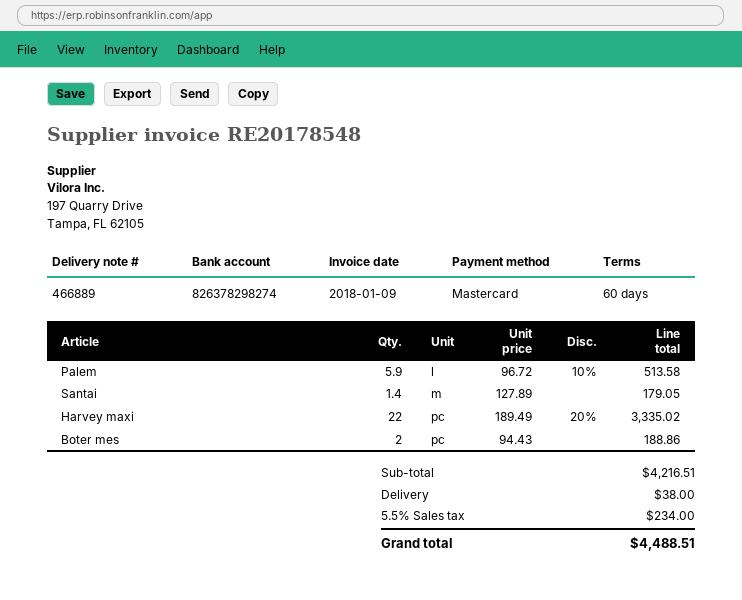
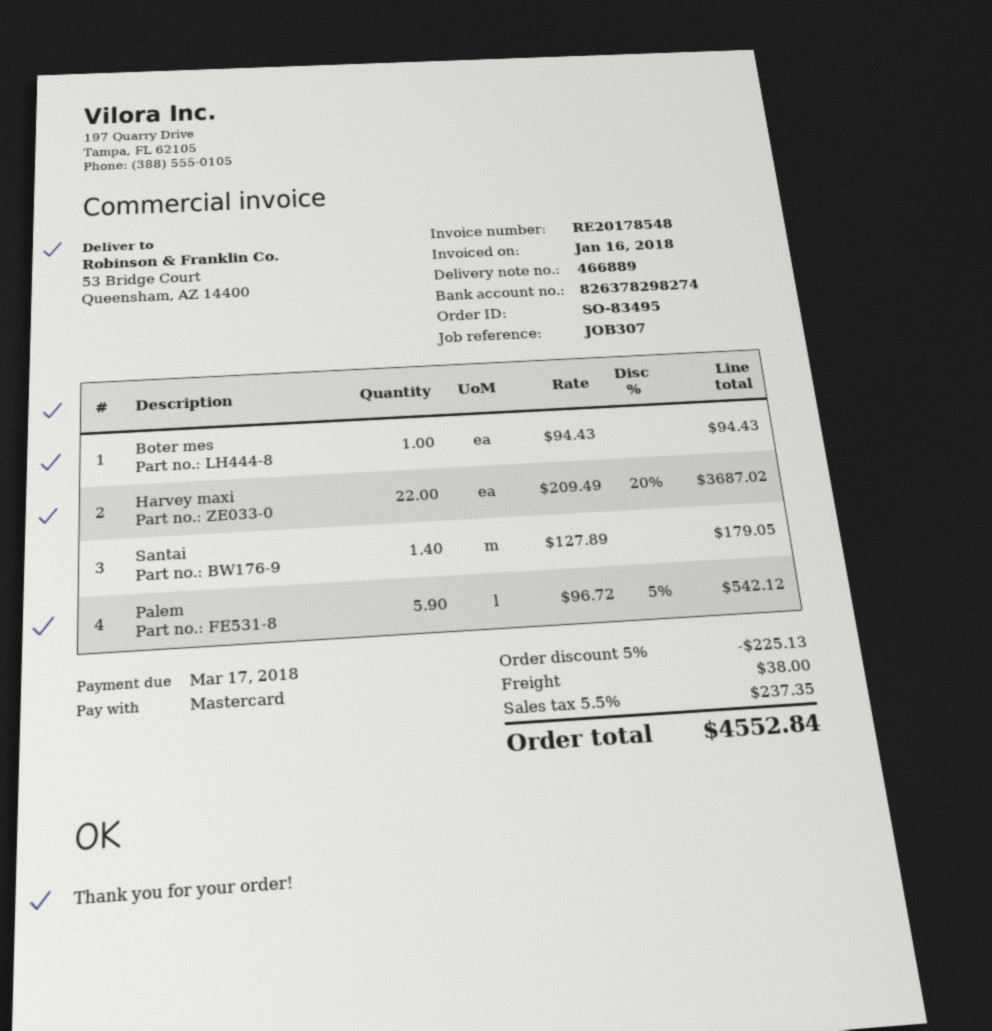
invoice date: 2018-01-09 -> 2018-01-16
Palem: 5.9 x 96.72 - 10% = 513.58 -> 5.9 x 96.72 - 5% = 542.12
Harvey maxi: 22 x 189.49 - 20% = 3335.02 -> 22 x 209.49 - 20% = 3687.02
Boter mes: 2 x 94.43 = 188.86 -> 1 x 94.43 = 94.43
discount: none -> 5% = 225.13
tax: 5.5% = 234.00 -> 5.5% = 237.35
total: 4488.51 -> 4552.84

